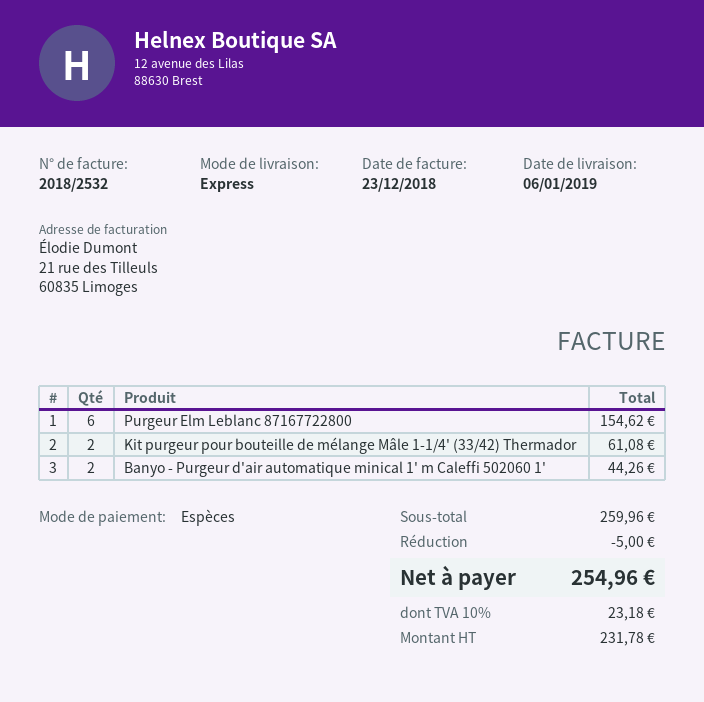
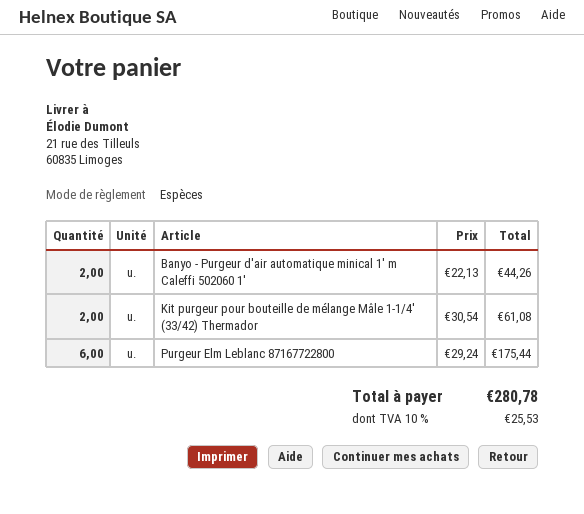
Purgeur Elm Leblanc 87167722800: 6 for 154.62 -> 6 for 175.44
discount: 5.00 -> none
tax: 10% = 23.18 -> 10% = 25.53
total: 254.96 -> 280.78

